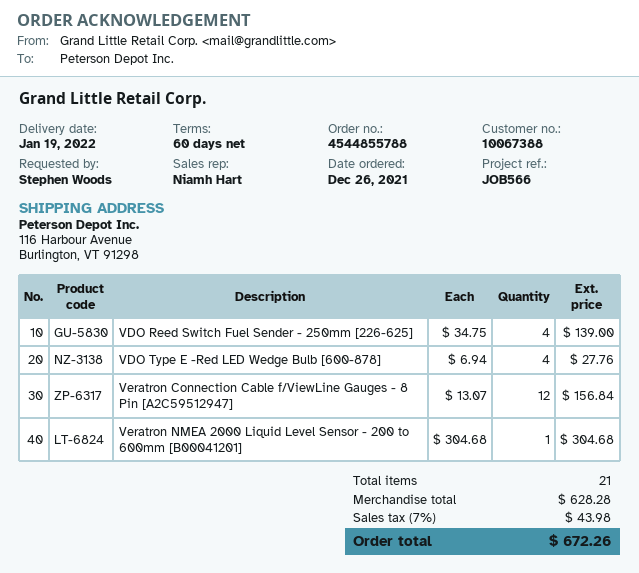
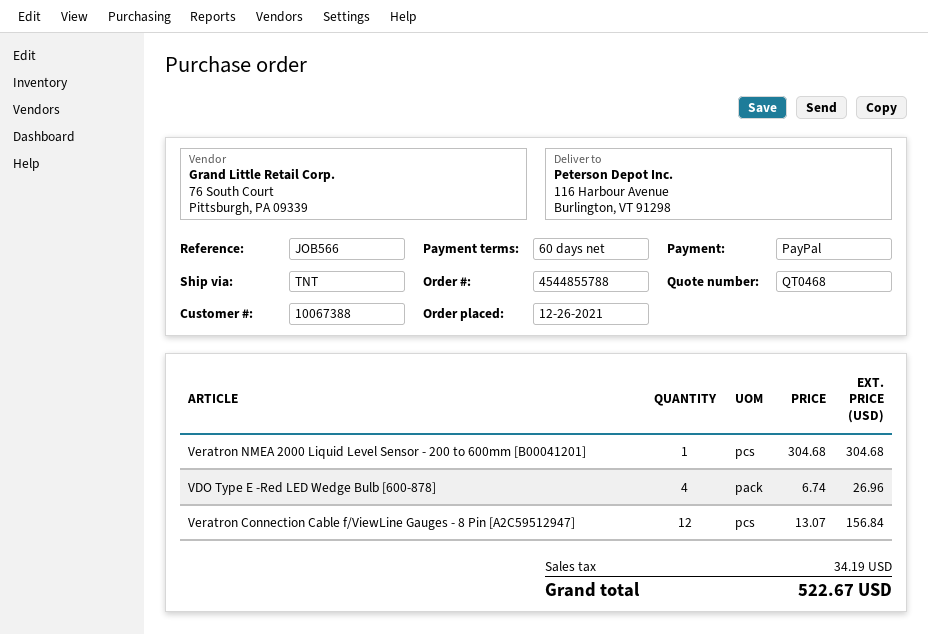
VDO Reed Switch Fuel Sender - 250mm [226-625]: 4 x 34.75 = 139.00 -> none
VDO Type E -Red LED Wedge Bulb [600-878]: 4 x 6.94 = 27.76 -> 4 x 6.74 = 26.96
tax: 43.98 -> 34.19
total: 672.26 -> 522.67

